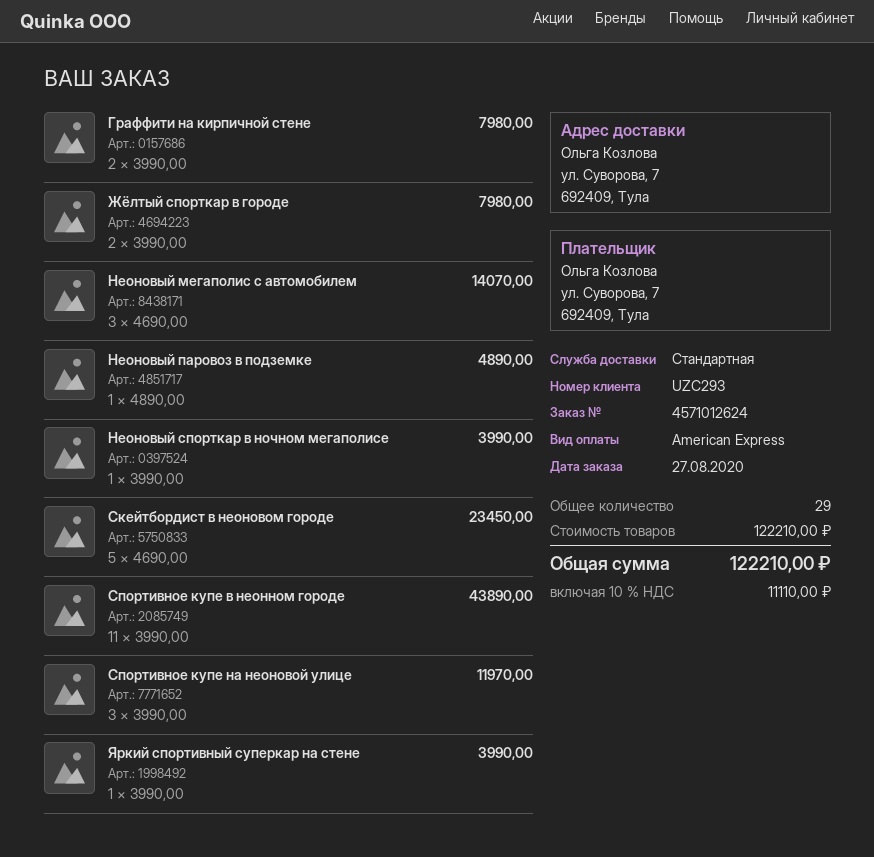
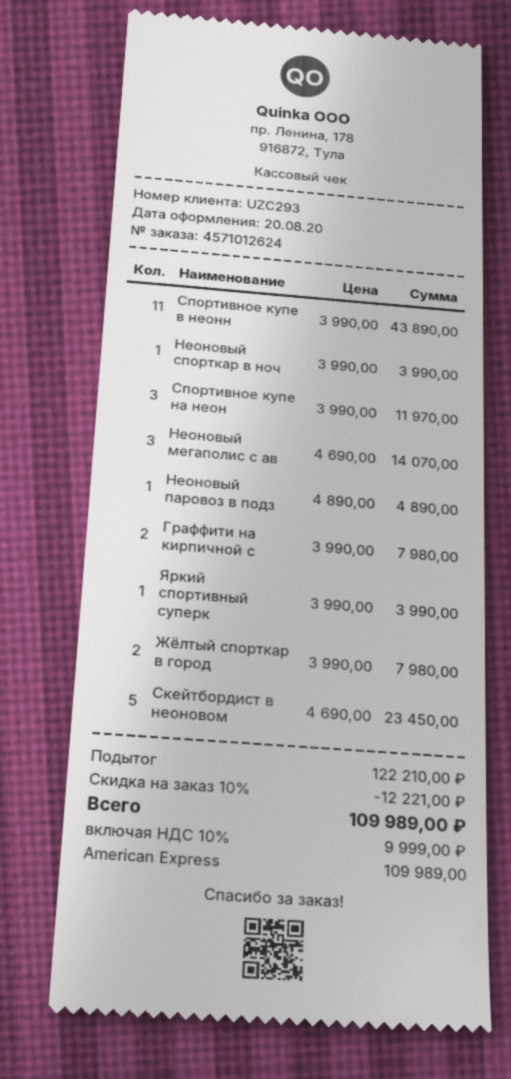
order date: 2020-08-27 -> 2020-08-20
discount: none -> 10% = 12221.00
tax: 10% = 11110.00 -> 10% = 9999.00
total: 122210.00 -> 109989.00

